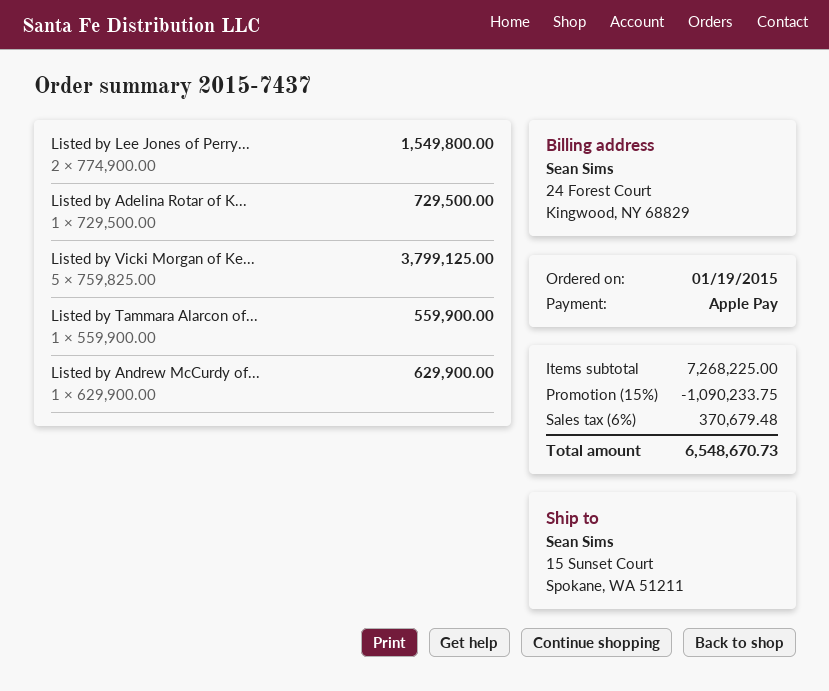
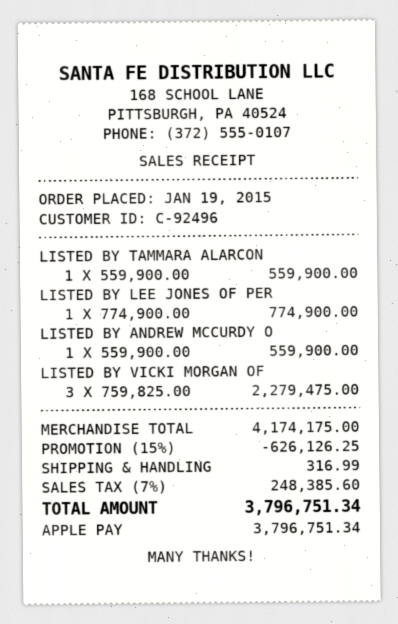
Listed by Lee Jones of Perry...: 2 x 774900.00 = 1549800.00 -> 1 x 774900.00 = 774900.00
Listed by Adelina Rotar of K...: 1 x 729500.00 = 729500.00 -> none
Listed by Vicki Morgan of Ke...: 5 x 759825.00 = 3799125.00 -> 3 x 759825.00 = 2279475.00
Listed by Andrew McCurdy of...: 1 x 629900.00 = 629900.00 -> 1 x 559900.00 = 559900.00
subtotal: 7268225.00 -> 4174175.00
discount: 15% = 1090233.75 -> 15% = 626126.25
shipping: none -> 316.99
tax: 6% = 370679.48 -> 7% = 248385.60
total: 6548670.73 -> 3796751.34

